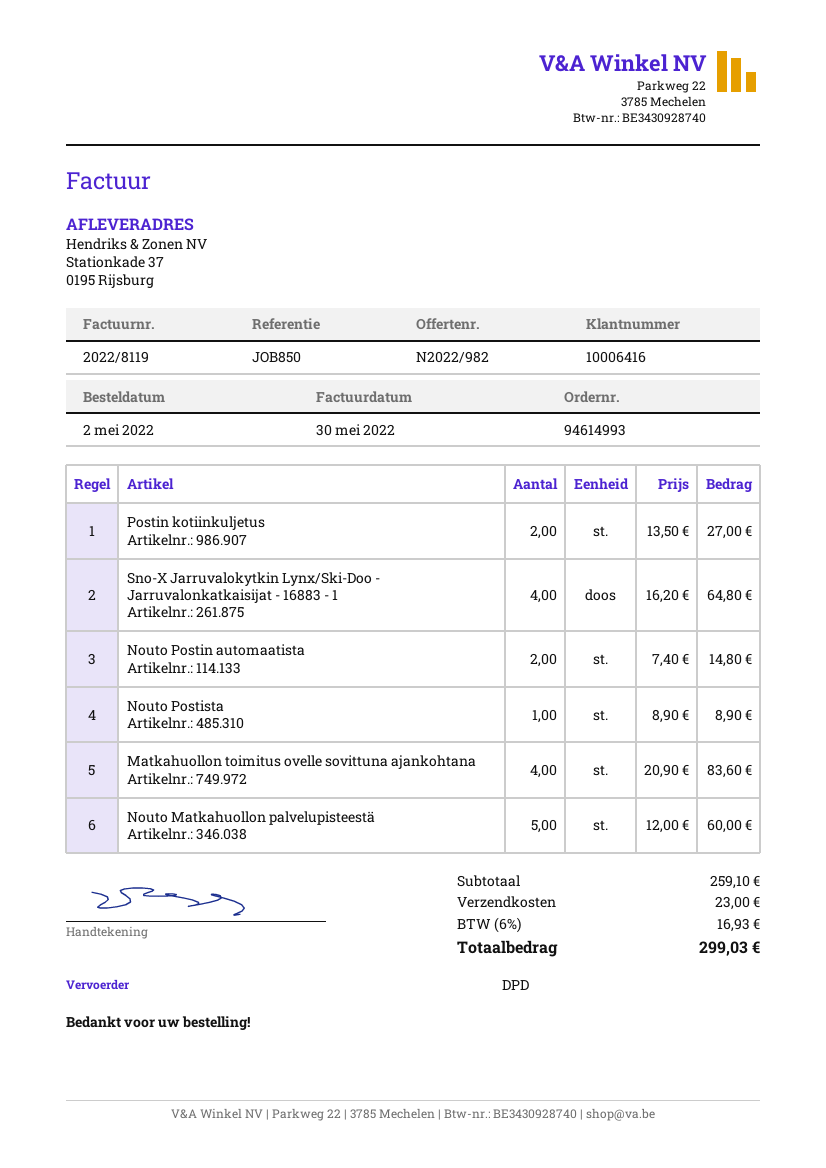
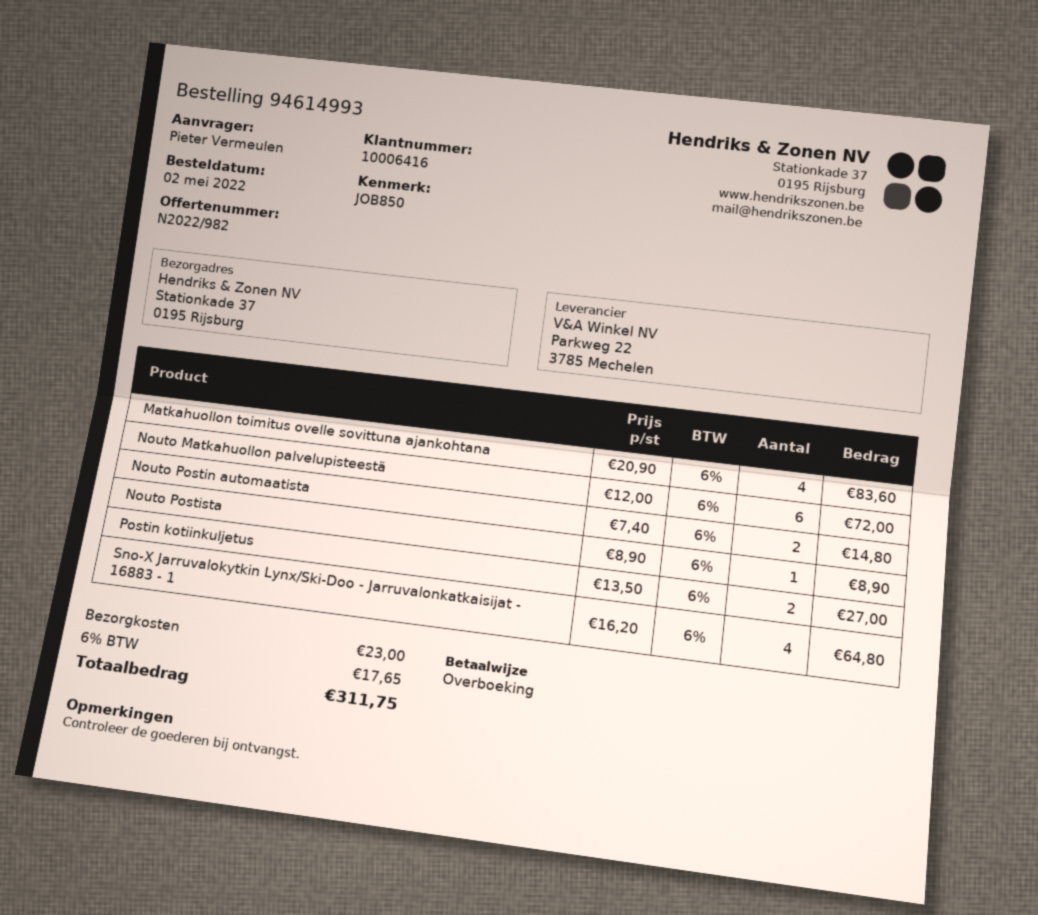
Nouto Matkahuollon palvelupisteestä: 5 x 12.00 = 60.00 -> 6 x 12.00 = 72.00
tax: 6% = 16.93 -> 6% = 17.65
total: 299.03 -> 311.75

